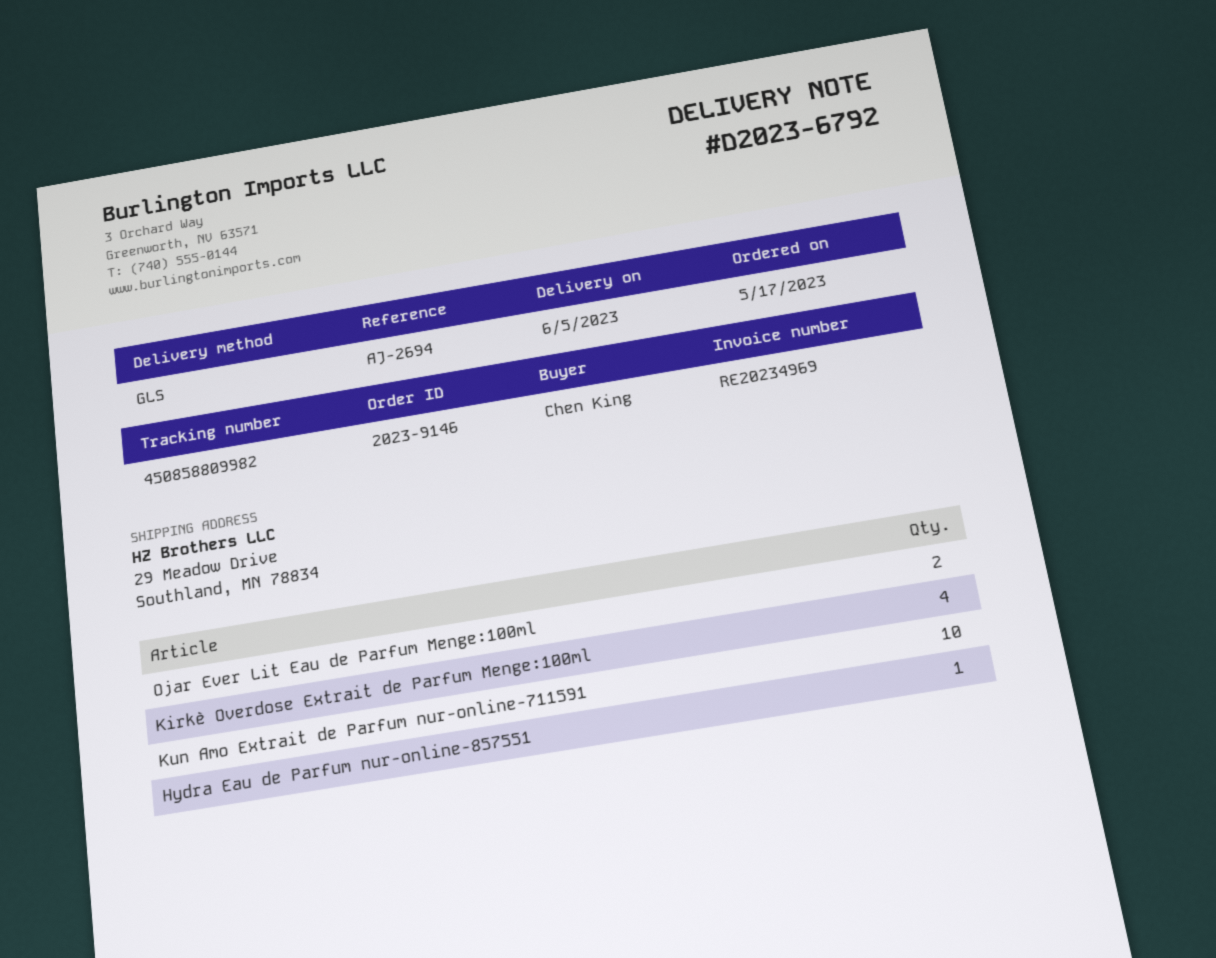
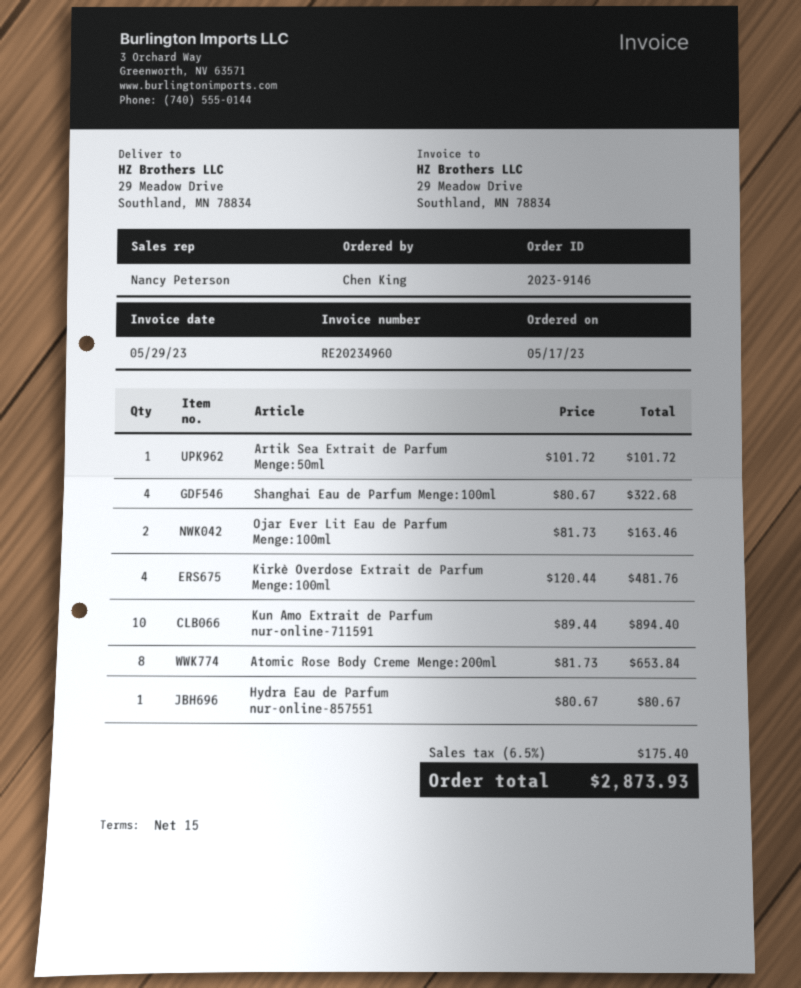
invoice number: RE20234969 -> RE20234960
Artik Sea Extrait de Parfum Menge:50ml: none -> 1
Shanghai Eau de Parfum Menge:100ml: none -> 4
Atomic Rose Body Creme Menge:200ml: none -> 8

